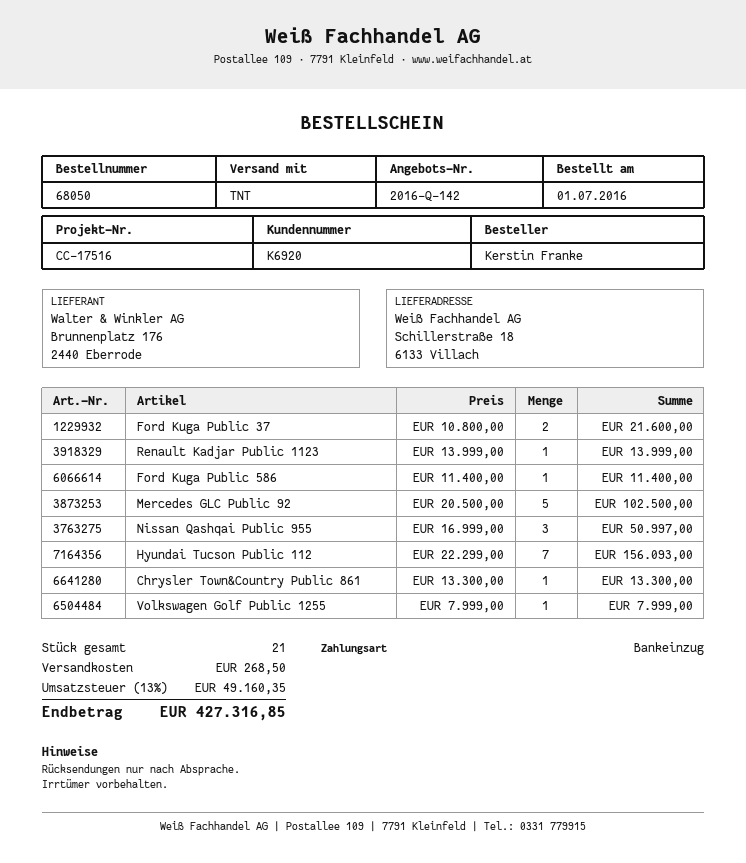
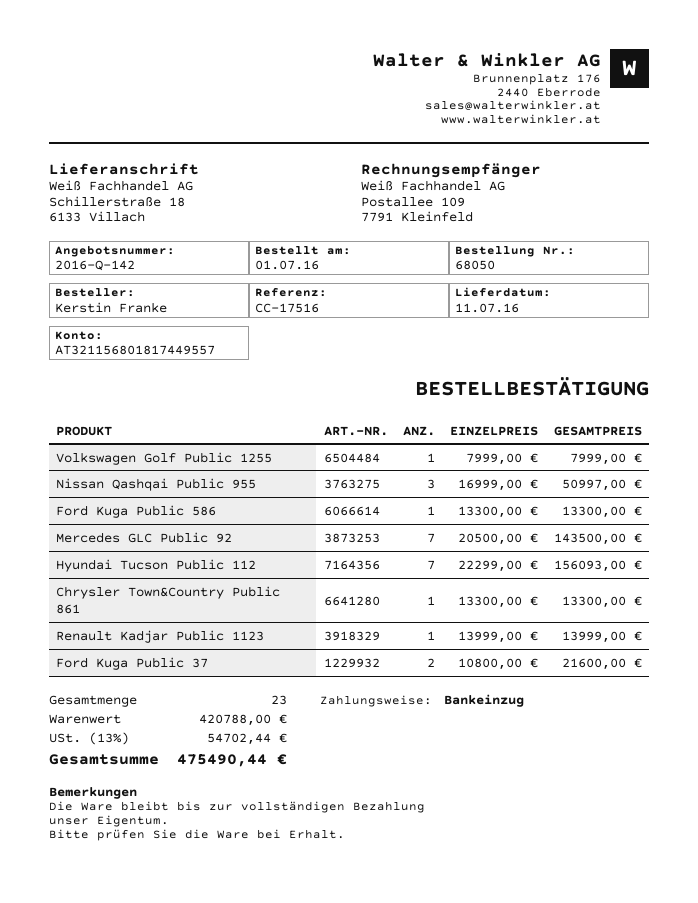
Ford Kuga Public 586: 1 x 11400.00 = 11400.00 -> 1 x 13300.00 = 13300.00
Mercedes GLC Public 92: 5 x 20500.00 = 102500.00 -> 7 x 20500.00 = 143500.00
total quantity: 21 -> 23
shipping: 268.50 -> none
tax: 13% = 49160.35 -> 13% = 54702.44
total: 427316.85 -> 475490.44

